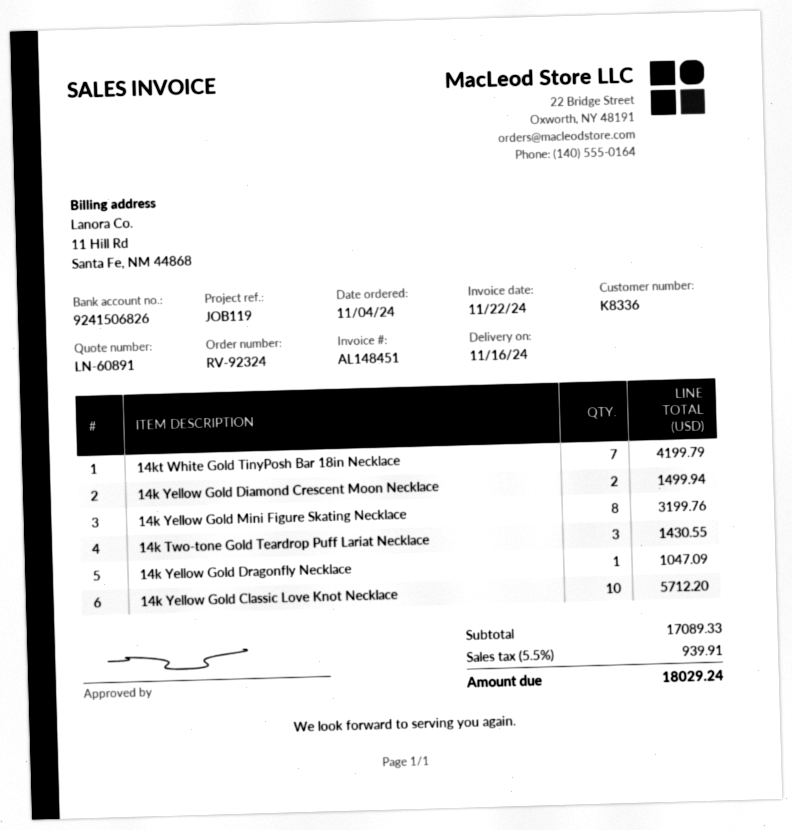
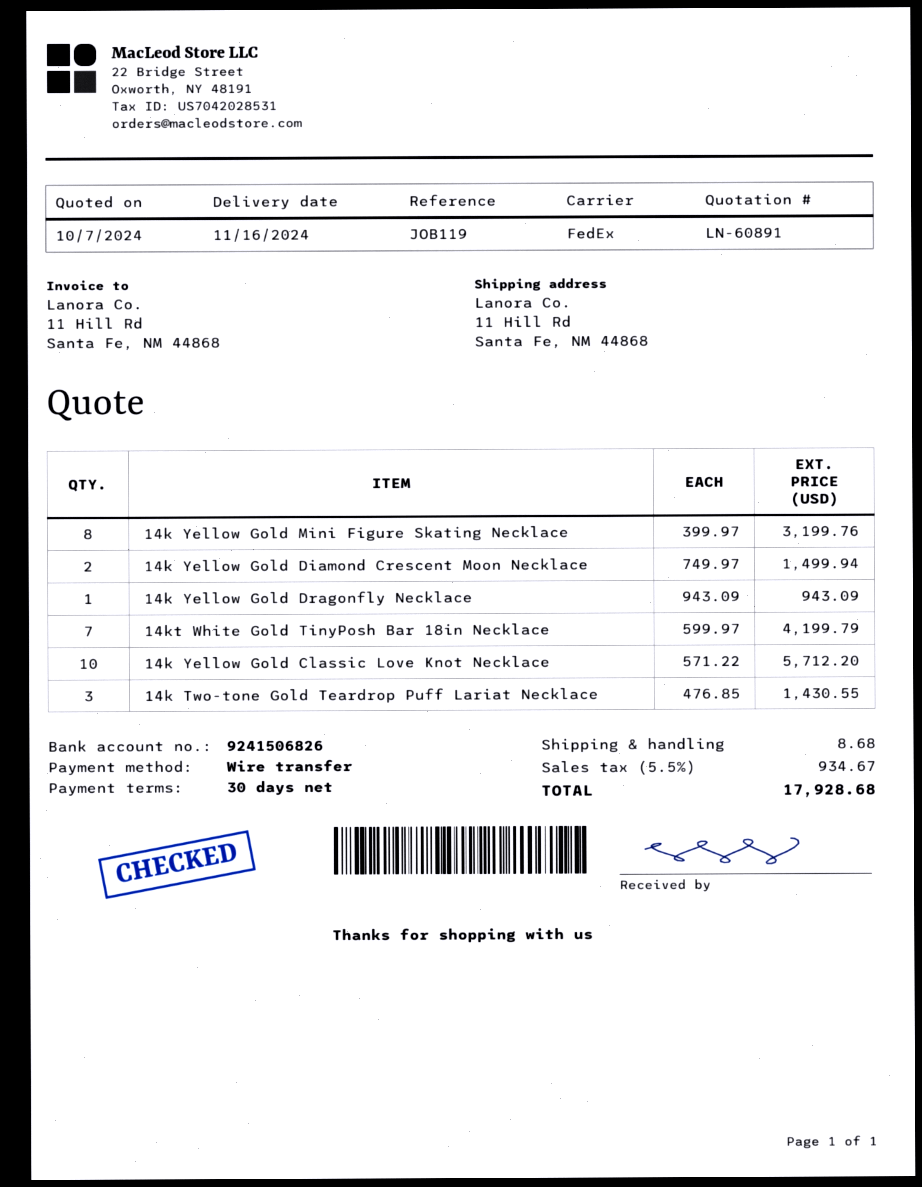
14k Yellow Gold Dragonfly Necklace: 1 for 1047.09 -> 1 for 943.09
shipping: none -> 8.68
tax: 5.5% = 939.91 -> 5.5% = 934.67
total: 18029.24 -> 17928.68

